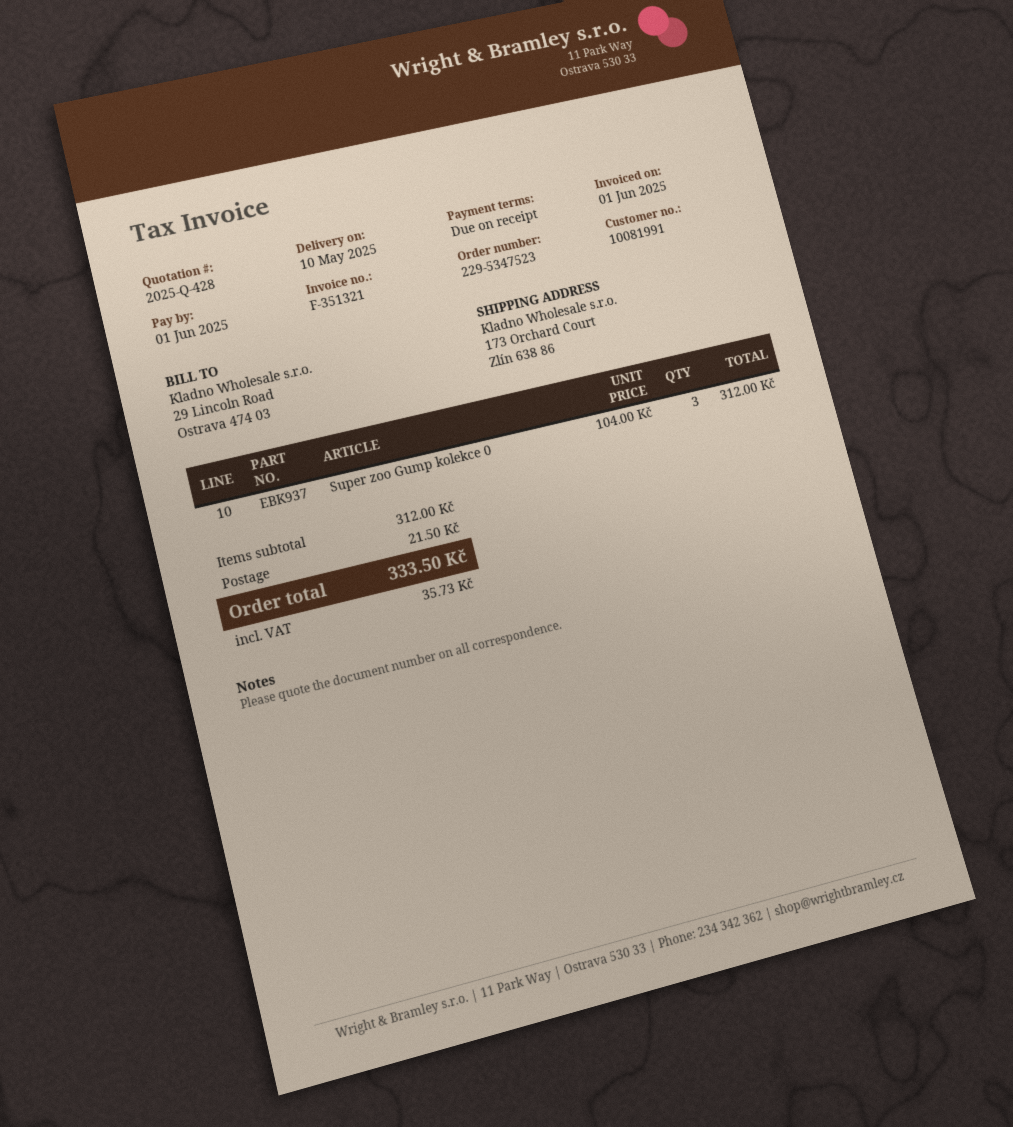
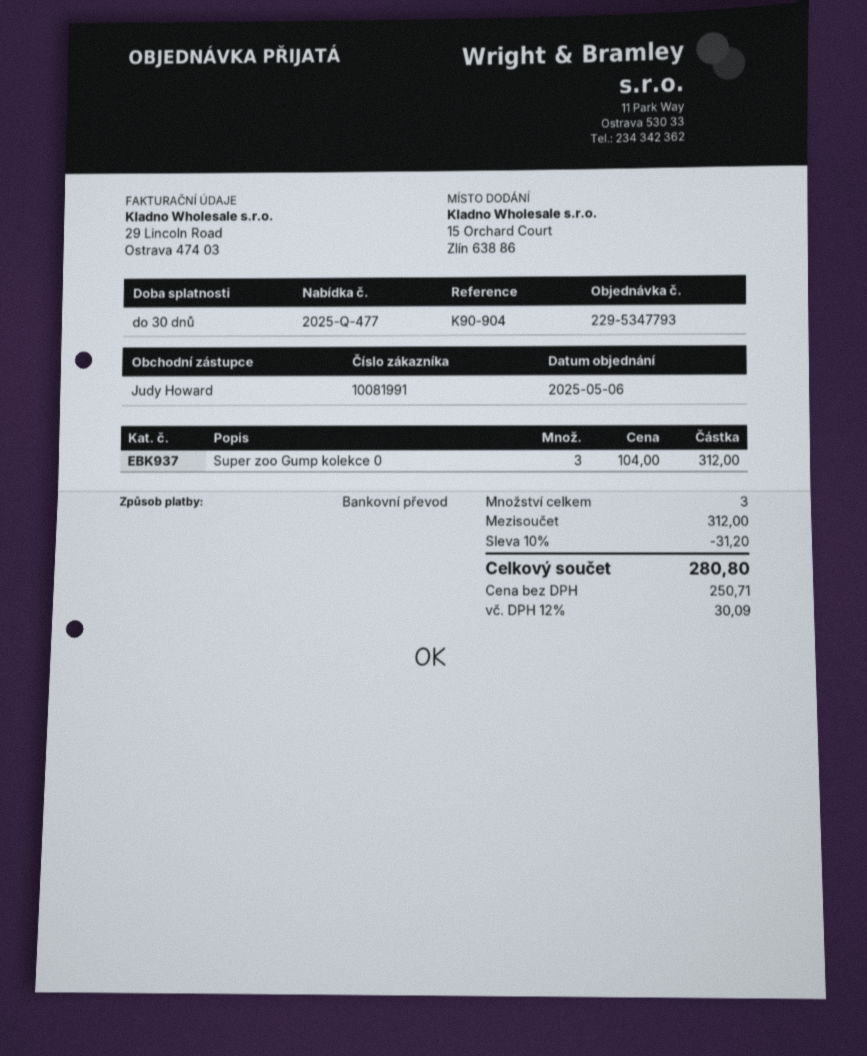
quote number: 2025-Q-428 -> 2025-Q-477
order number: 229-5347523 -> 229-5347793
payment terms: on receipt -> 30 days
ship to: 173 Orchard Court, Zlín 638 86 -> 15 Orchard Court, Zlín 638 86
discount: none -> 10% = 31.20
shipping: 21.50 -> none
tax: 35.73 -> 30.09
total: 333.50 -> 280.80

